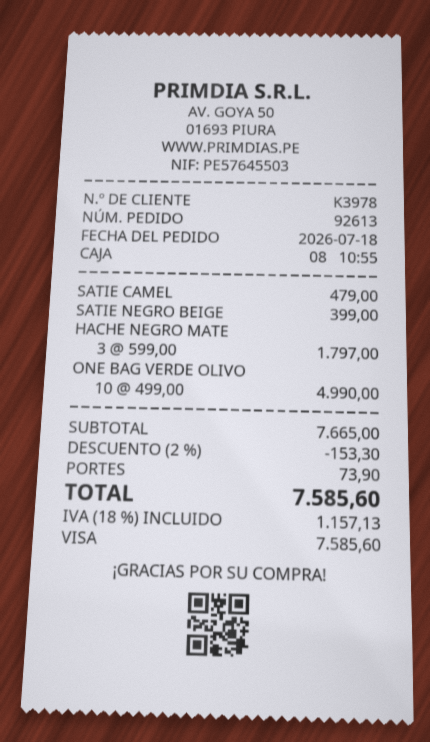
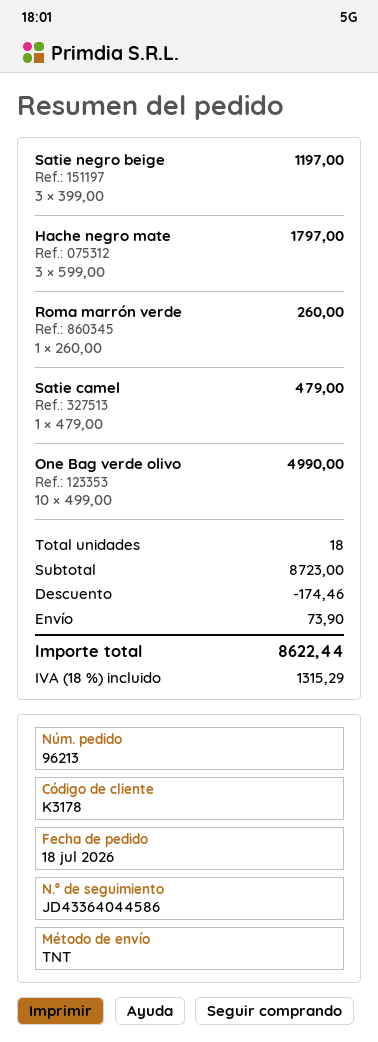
order number: 92613 -> 96213
customer number: K3978 -> K3178
SATIE NEGRO BEIGE: 1 x 399.00 = 399.00 -> 3 x 399.00 = 1197.00
Roma marrón verde: none -> 1 x 260.00 = 260.00
subtotal: 7665.00 -> 8723.00
discount: 153.30 -> 174.46
tax: 18% = 1157.13 -> 18% = 1315.29
total: 7585.60 -> 8622.44

